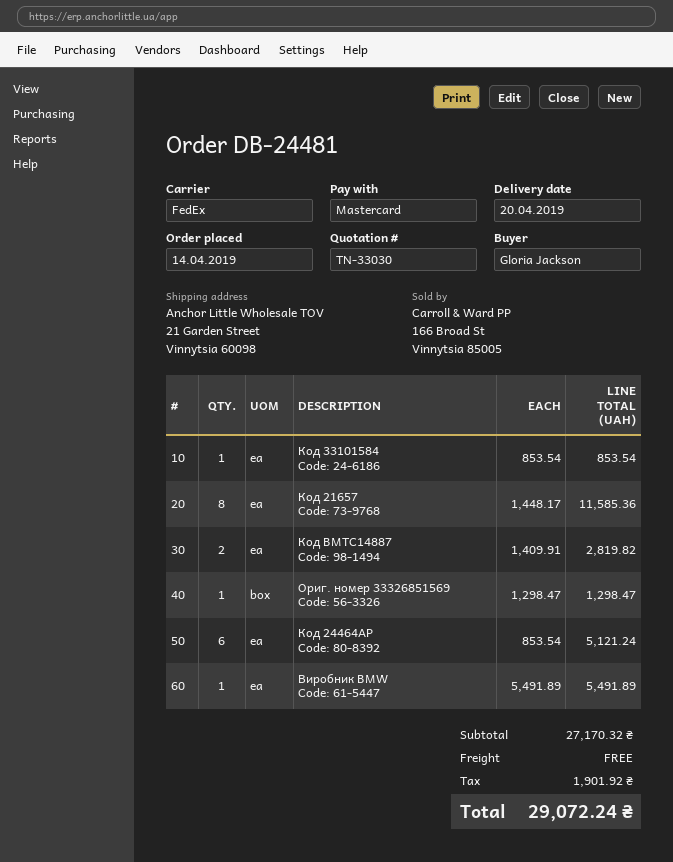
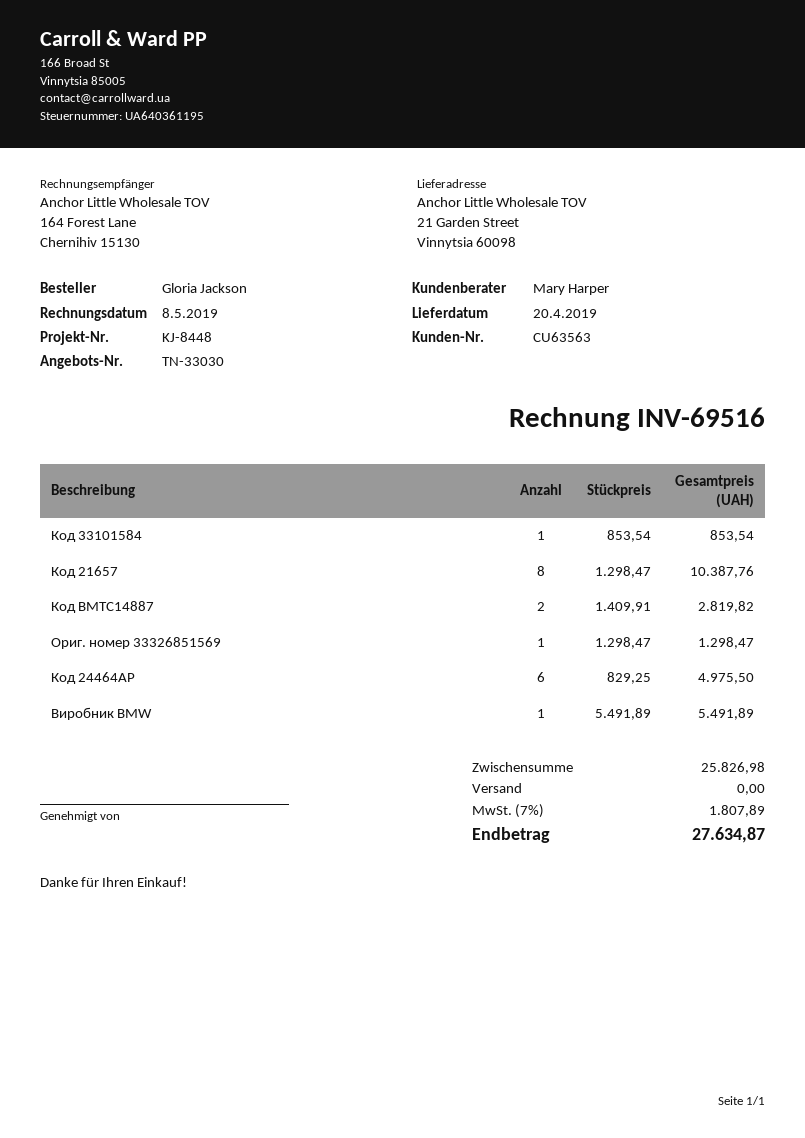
Код 21657: 8 x 1448.17 = 11585.36 -> 8 x 1298.47 = 10387.76
Код 24464AP: 6 x 853.54 = 5121.24 -> 6 x 829.25 = 4975.50
subtotal: 27170.32 -> 25826.98
tax: 1901.92 -> 1807.89
total: 29072.24 -> 27634.87

